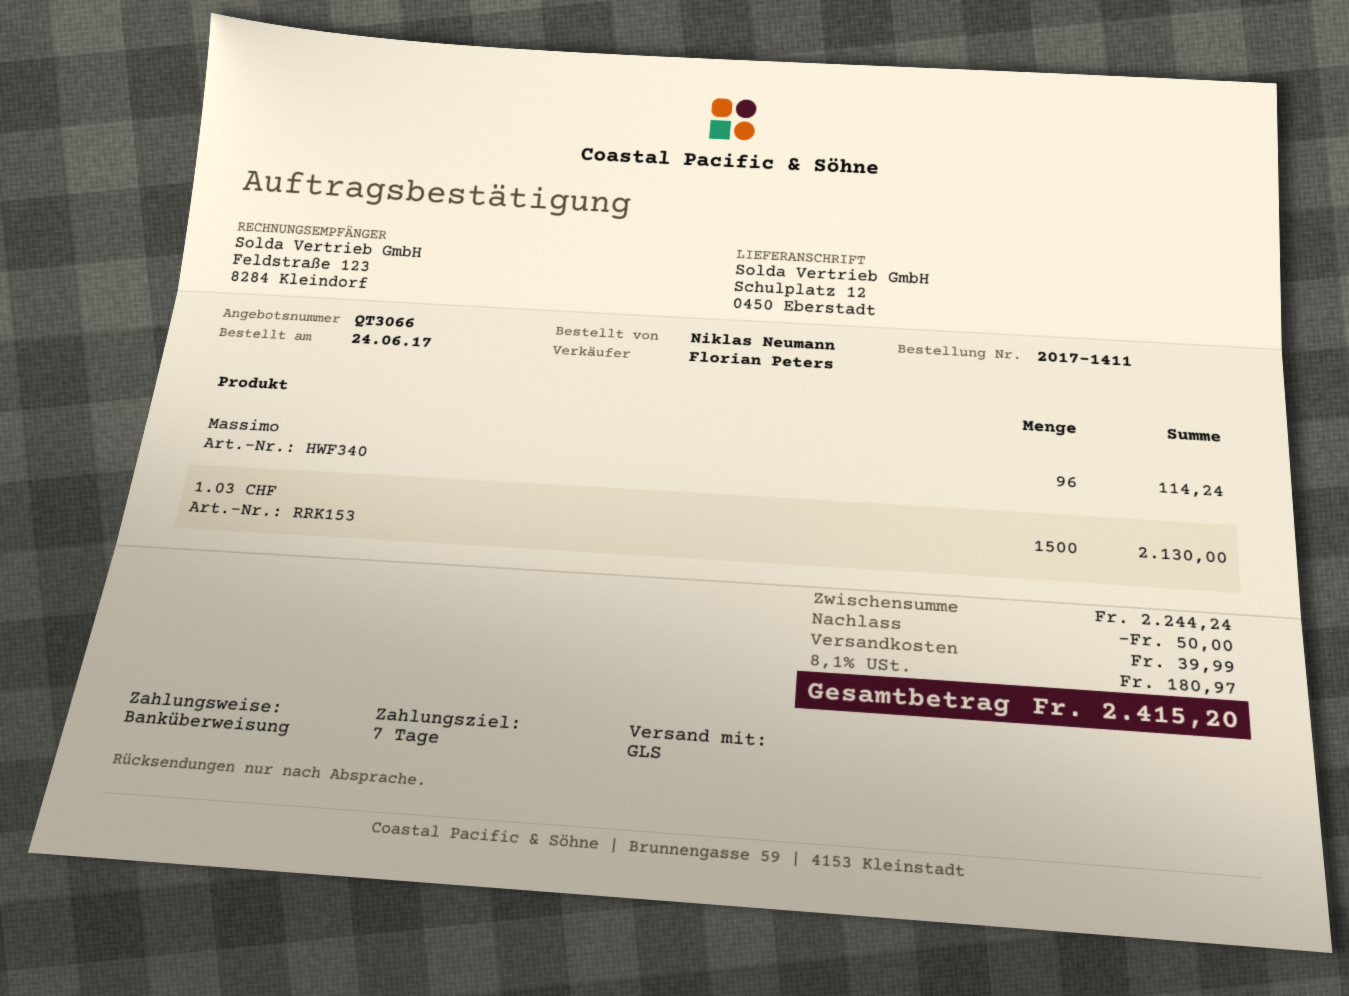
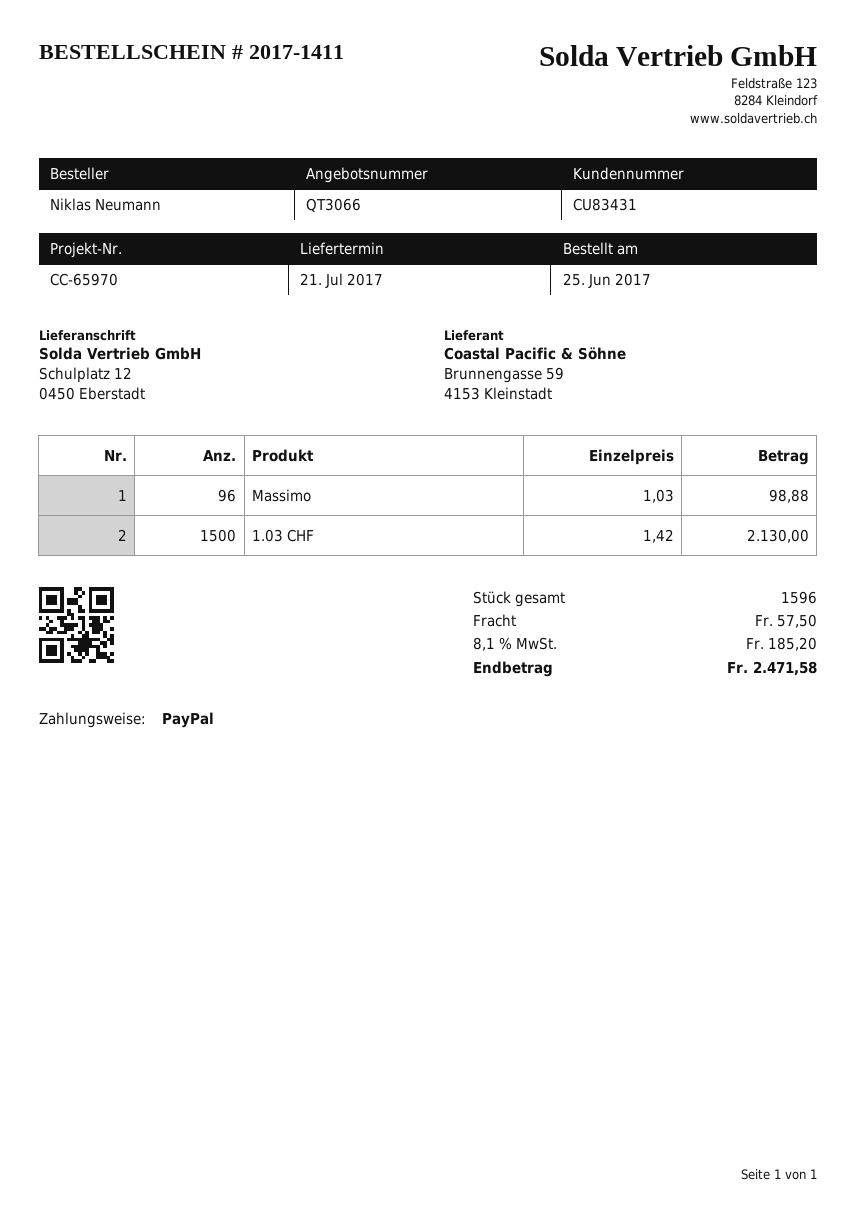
order date: 2017-06-24 -> 2017-06-25
payment method: bank transfer -> PayPal
Massimo: 96 for 114.24 -> 96 for 98.88
discount: 50.00 -> none
shipping: 39.99 -> 57.50
tax: 8.1% = 180.97 -> 8.1% = 185.20
total: 2415.20 -> 2471.58

